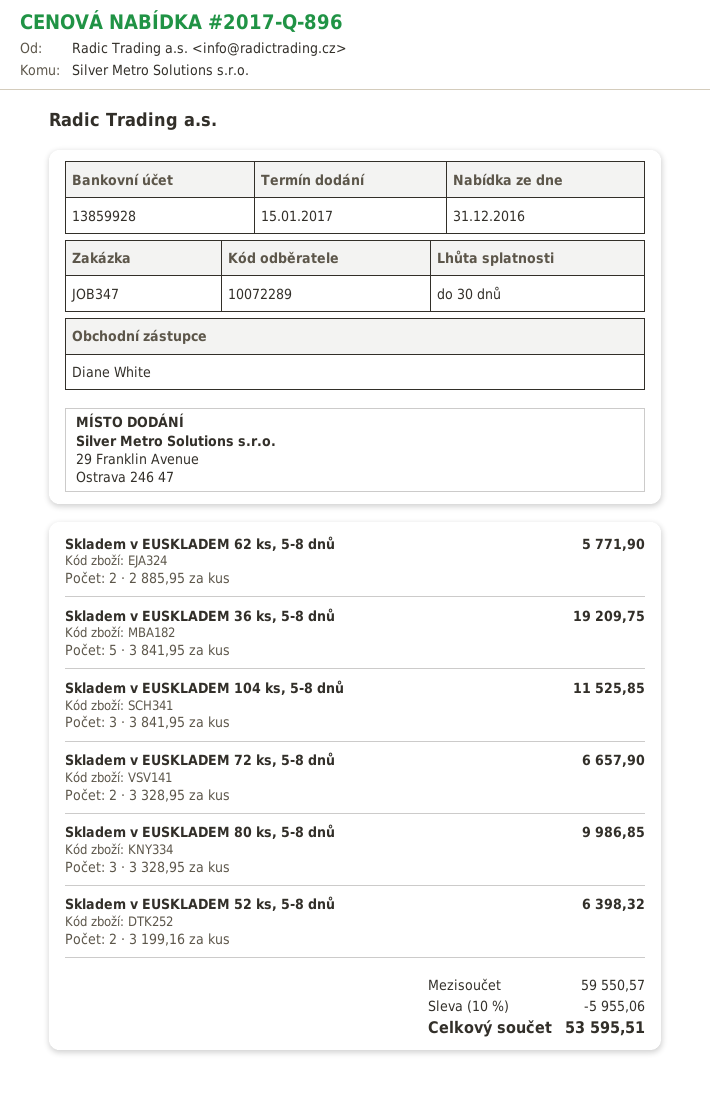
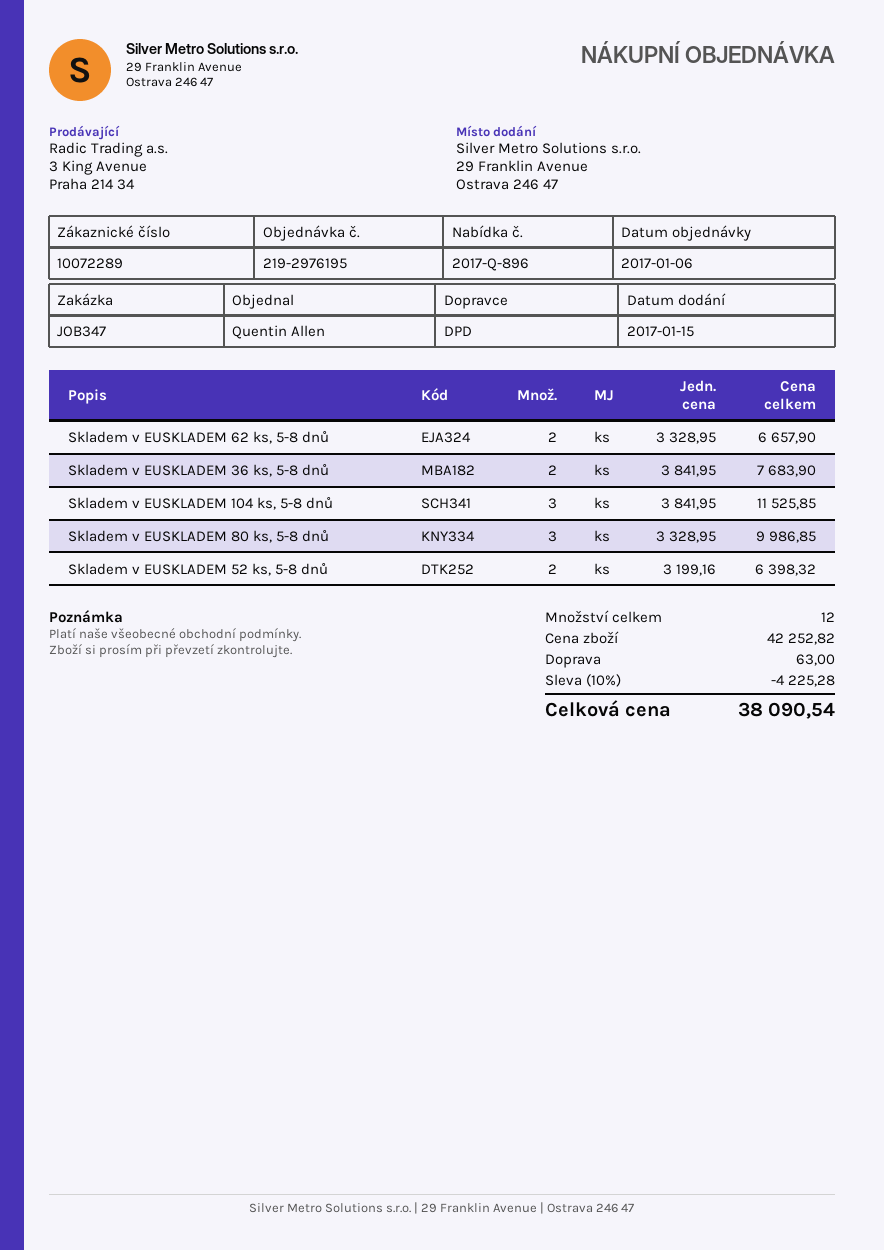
Skladem v EUSKLADEM 62 ks, 5-8 dnů: 2 x 2885.95 = 5771.90 -> 2 x 3328.95 = 6657.90
Skladem v EUSKLADEM 36 ks, 5-8 dnů: 5 x 3841.95 = 19209.75 -> 2 x 3841.95 = 7683.90
Skladem v EUSKLADEM 72 ks, 5-8 dnů: 2 x 3328.95 = 6657.90 -> none
subtotal: 59550.57 -> 42252.82
discount: 10% = 5955.06 -> 10% = 4225.28
shipping: none -> 63.00
total: 53595.51 -> 38090.54

